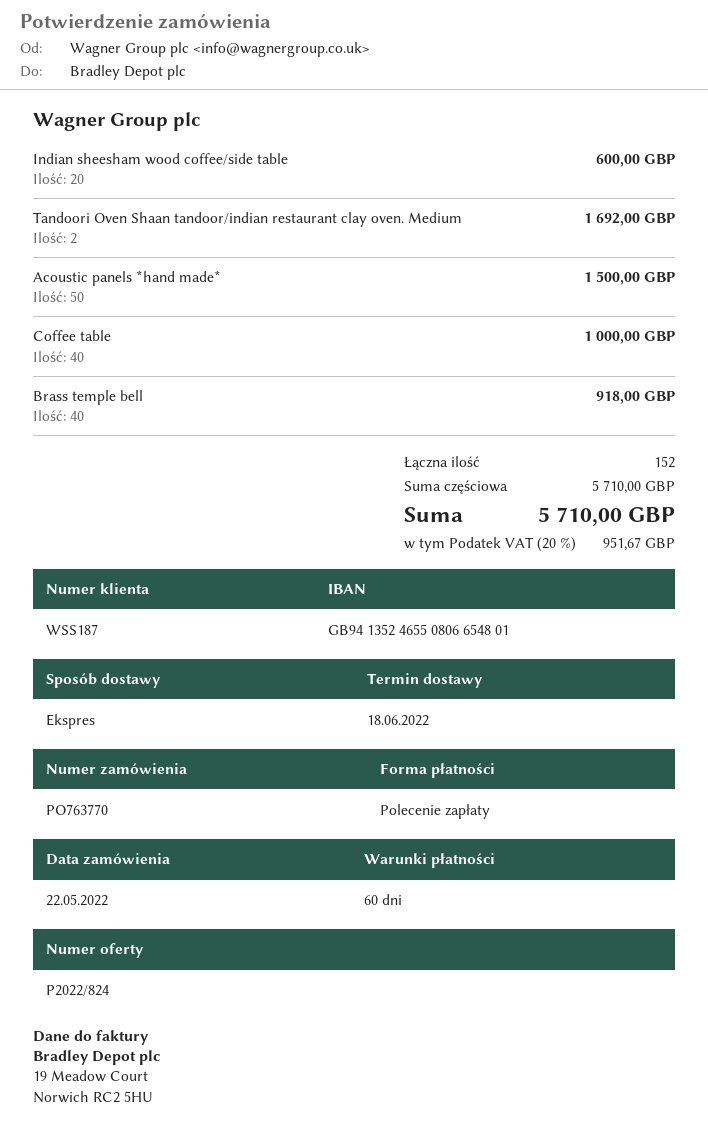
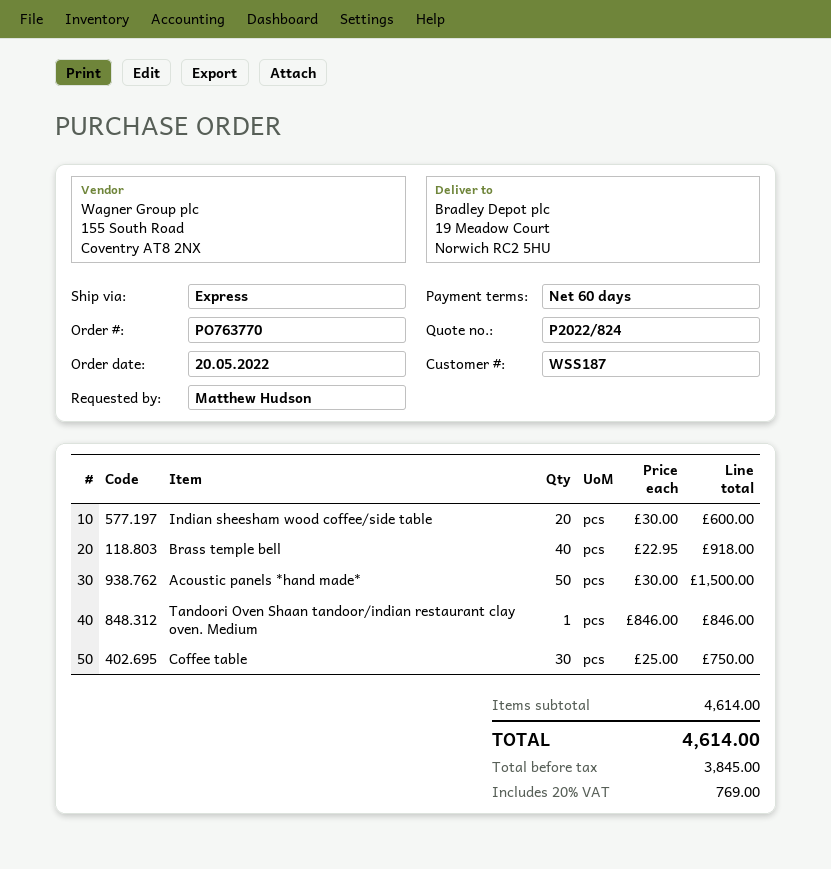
order date: 2022-05-22 -> 2022-05-20
Tandoori Oven Shaan tandoor/indian restaurant clay oven. Medium: 2 for 1692.00 -> 1 for 846.00
Coffee table: 40 for 1000.00 -> 30 for 750.00
subtotal: 5710.00 -> 4614.00
tax: 20% = 951.67 -> 20% = 769.00
total: 5710.00 -> 4614.00

